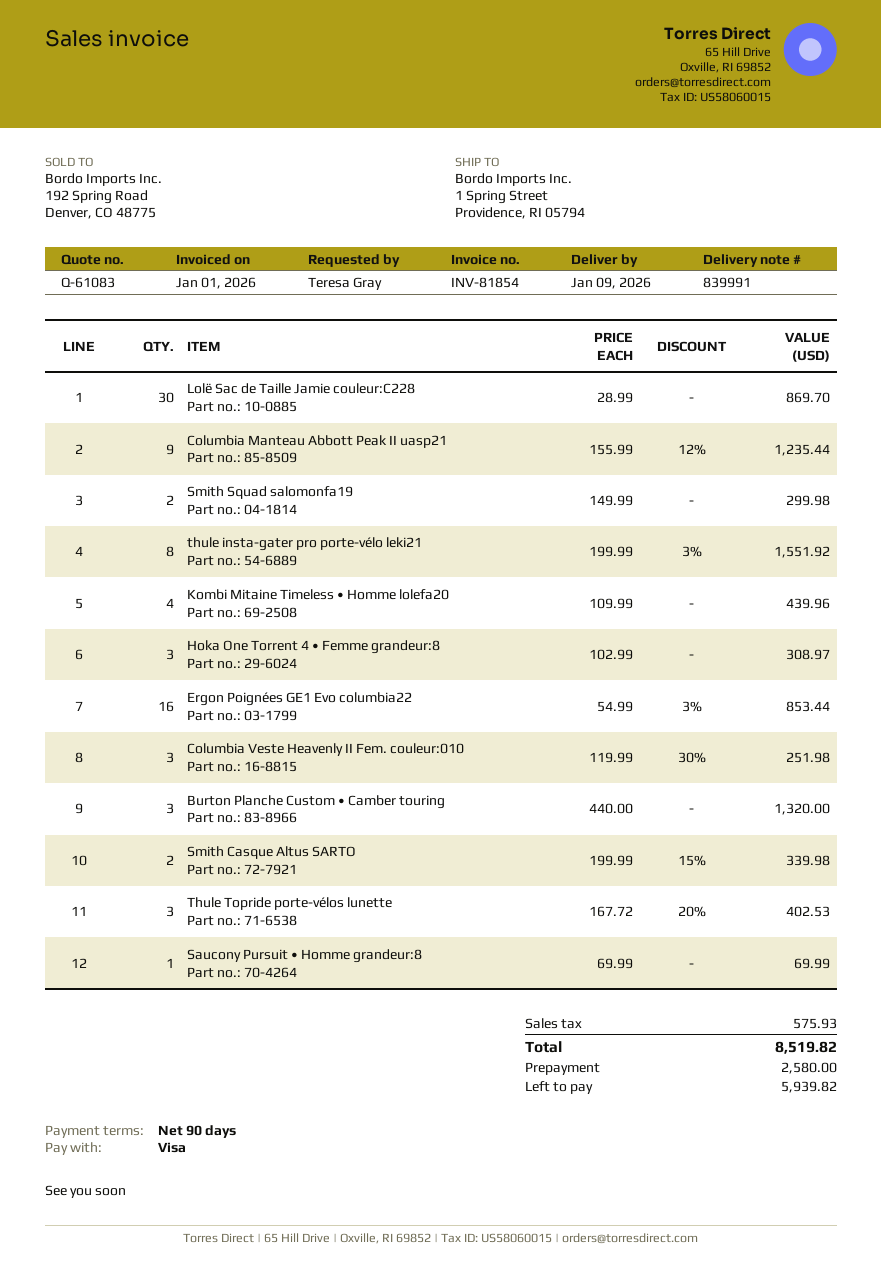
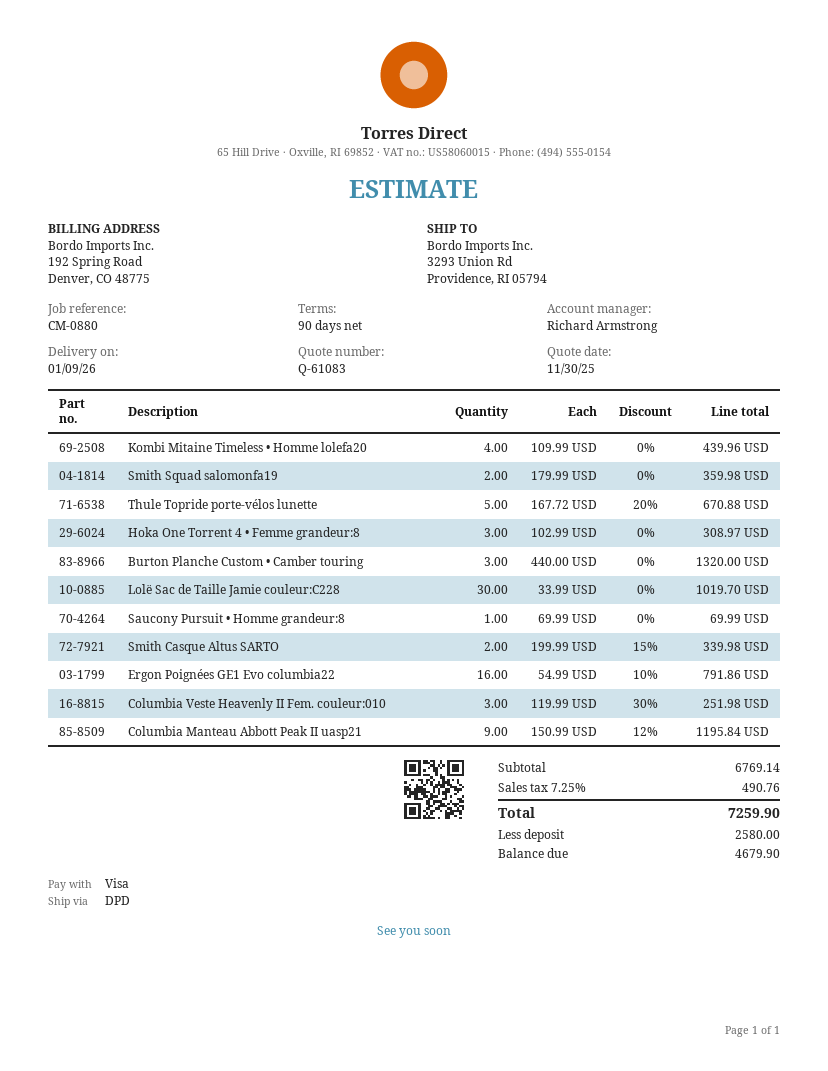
ship to: 1 Spring Street, Providence, RI 05794 -> 3293 Union Rd, Providence, RI 05794
Lolë Sac de Taille Jamie couleur:C228: 30 x 28.99 = 869.70 -> 30 x 33.99 = 1019.70
Columbia Manteau Abbott Peak II uasp21: 9 x 155.99 - 12% = 1235.44 -> 9 x 150.99 - 12% = 1195.84
Smith Squad salomonfa19: 2 x 149.99 = 299.98 -> 2 x 179.99 = 359.98
thule insta-gater pro porte-vélo leki21: 8 x 199.99 - 3% = 1551.92 -> none
Ergon Poignées GE1 Evo columbia22: 16 x 54.99 - 3% = 853.44 -> 16 x 54.99 - 10% = 791.86
Thule Topride porte-vélos lunette: 3 x 167.72 - 20% = 402.53 -> 5 x 167.72 - 20% = 670.88
tax: 575.93 -> 490.76
total: 8519.82 -> 7259.90
balance: 5939.82 -> 4679.90

